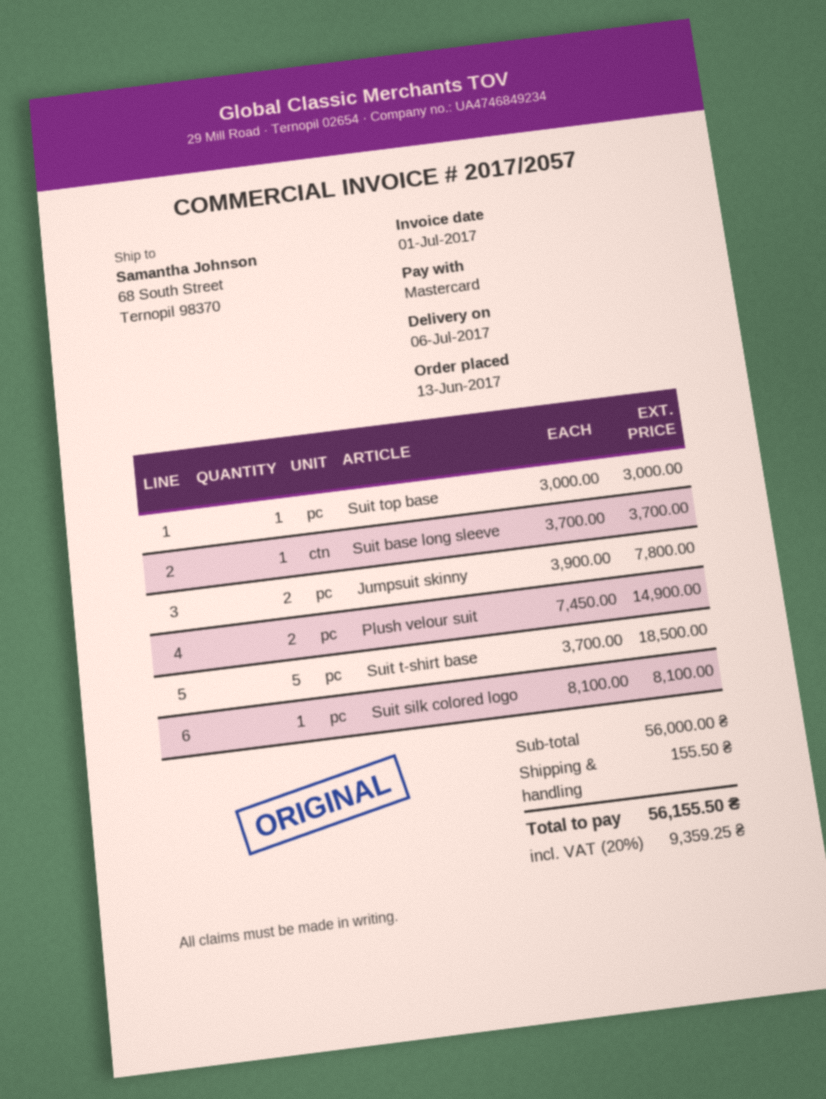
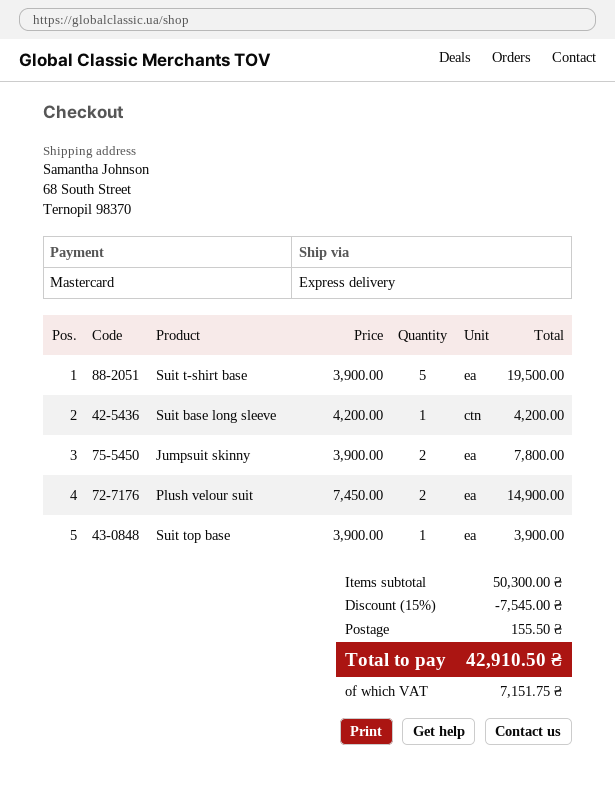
Suit top base: 1 x 3000.00 = 3000.00 -> 1 x 3900.00 = 3900.00
Suit base long sleeve: 1 x 3700.00 = 3700.00 -> 1 x 4200.00 = 4200.00
Suit t-shirt base: 5 x 3700.00 = 18500.00 -> 5 x 3900.00 = 19500.00
Suit silk colored logo: 1 x 8100.00 = 8100.00 -> none
subtotal: 56000.00 -> 50300.00
discount: none -> 15% = 7545.00
tax: 9359.25 -> 7151.75
total: 56155.50 -> 42910.50

